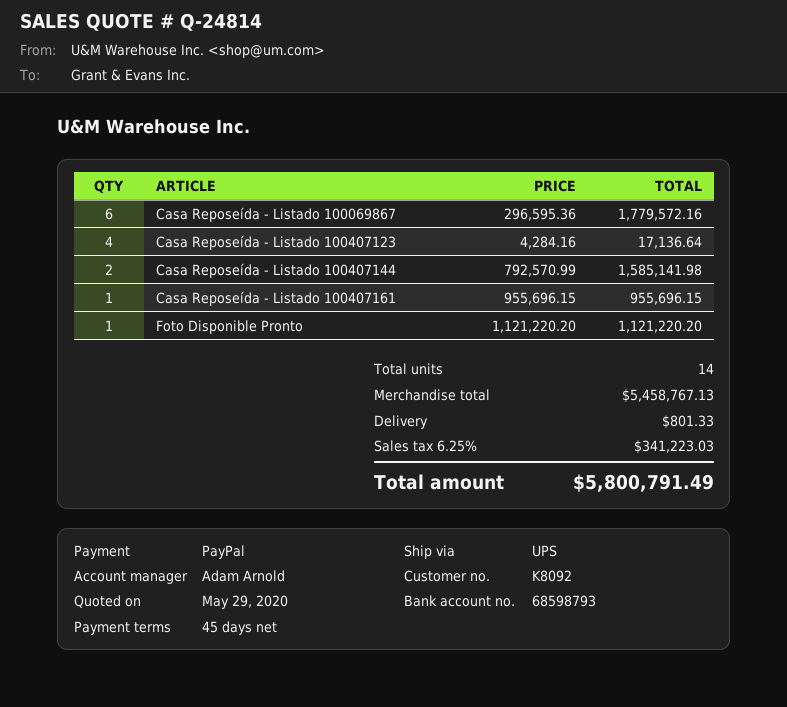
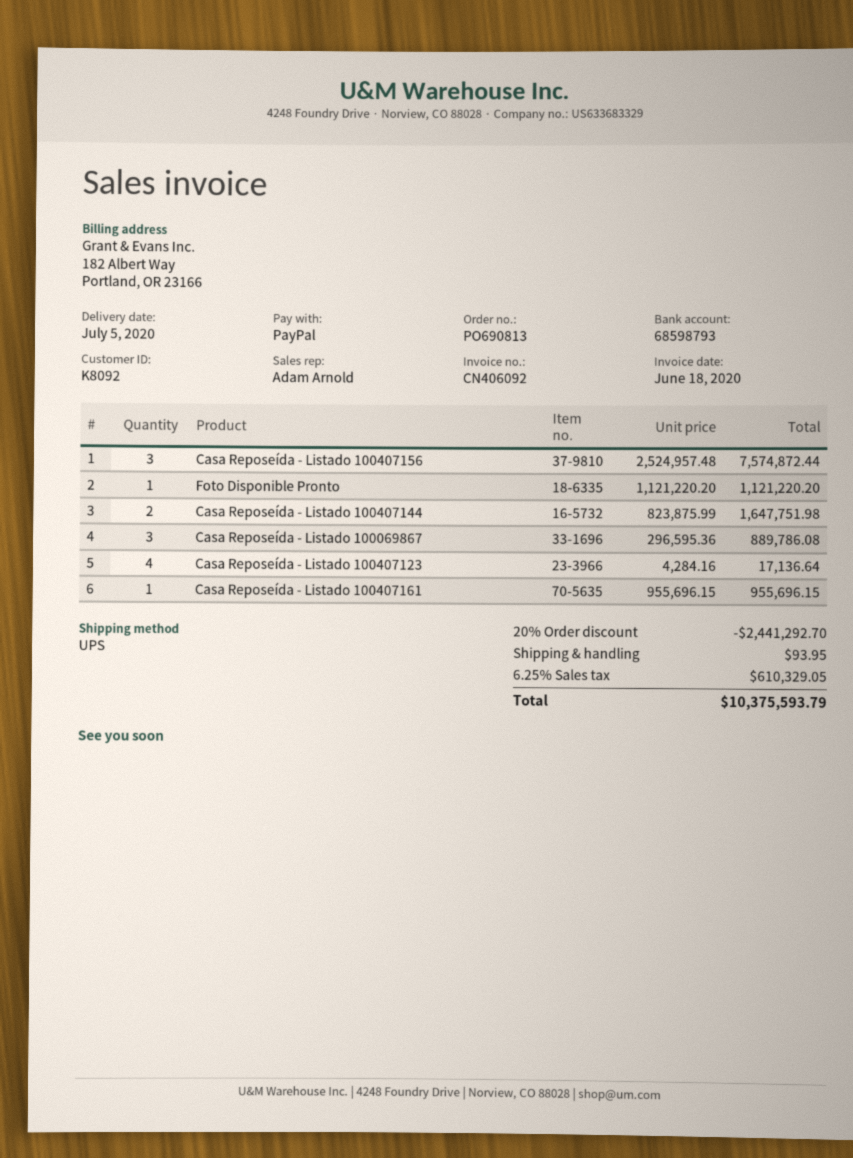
Casa Reposeída - Listado 100069867: 6 x 296595.36 = 1779572.16 -> 3 x 296595.36 = 889786.08
Casa Reposeída - Listado 100407144: 2 x 792570.99 = 1585141.98 -> 2 x 823875.99 = 1647751.98
Casa Reposeída - Listado 100407156: none -> 3 x 2524957.48 = 7574872.44
discount: none -> 20% = 2441292.70
shipping: 801.33 -> 93.95
tax: 6.25% = 341223.03 -> 6.25% = 610329.05
total: 5800791.49 -> 10375593.79

